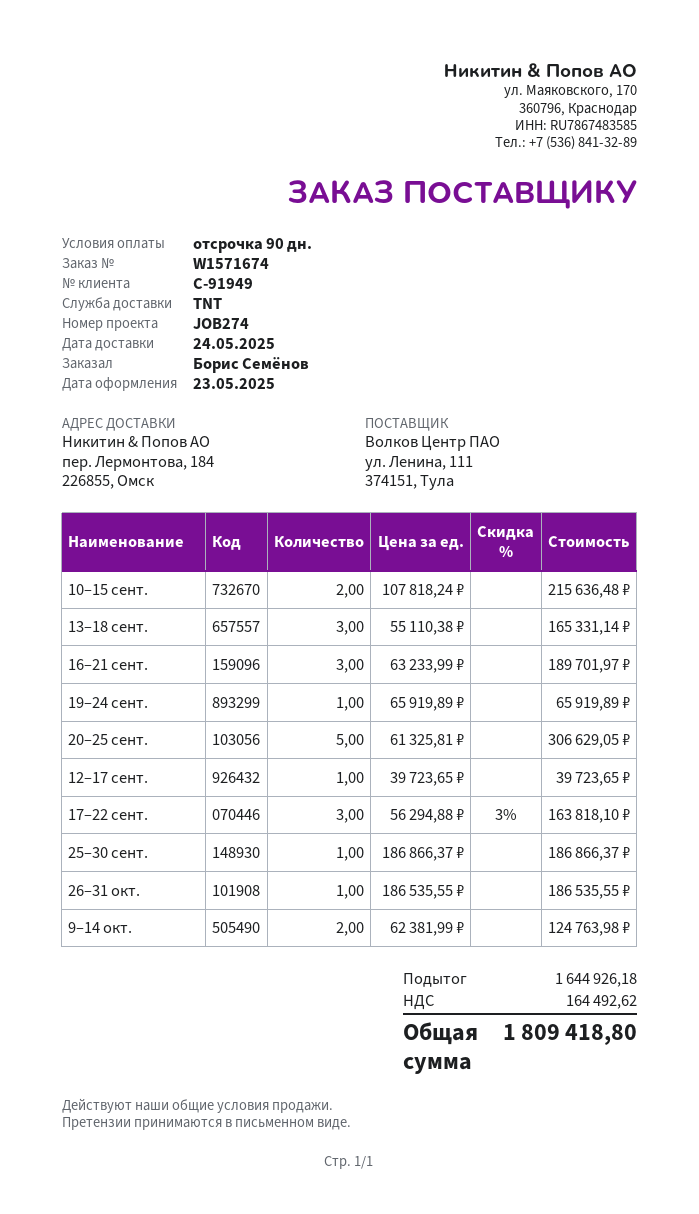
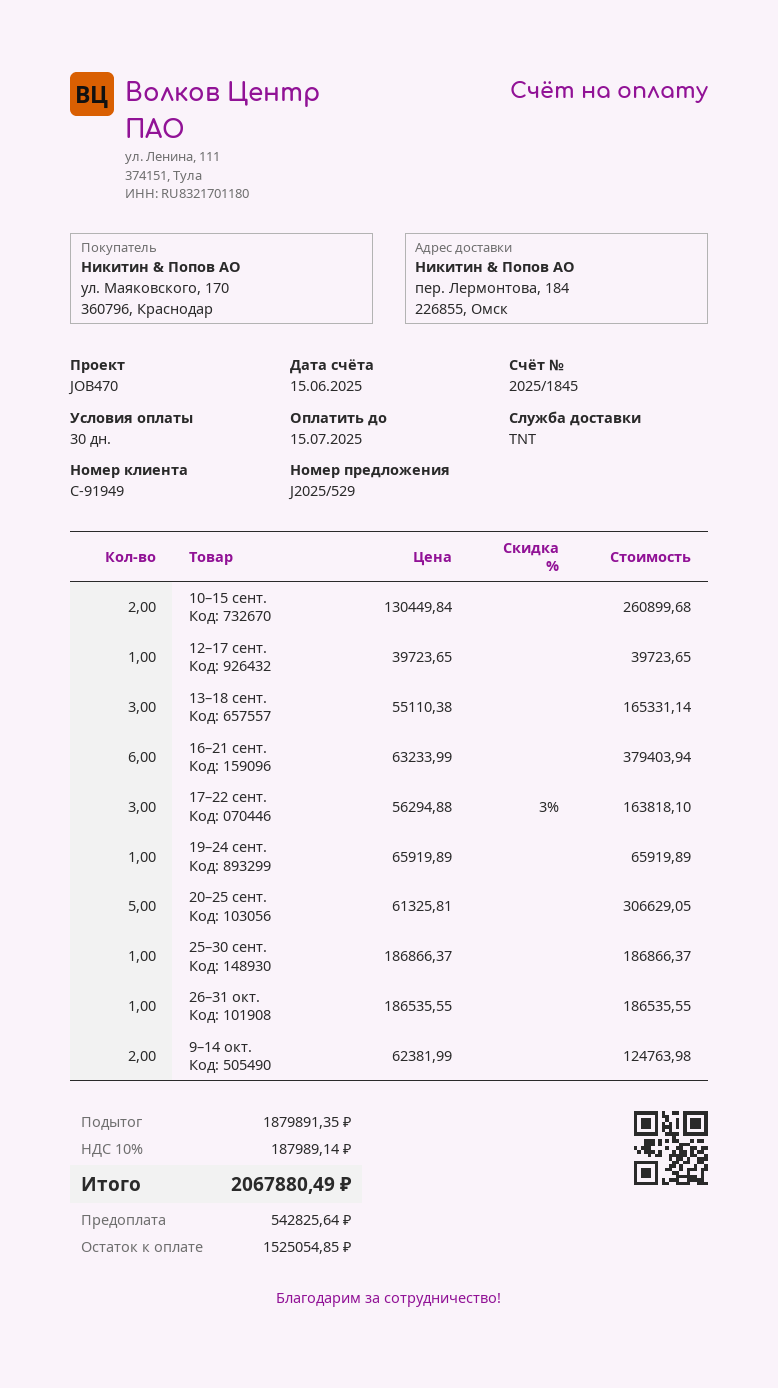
payment terms: 90 days -> 30 days
reference: JOB274 -> JOB470
10–15 сент.: 2 x 107818.24 = 215636.48 -> 2 x 130449.84 = 260899.68
16–21 сент.: 3 x 63233.99 = 189701.97 -> 6 x 63233.99 = 379403.94
subtotal: 1644926.18 -> 1879891.35
tax: 164492.62 -> 187989.14
total: 1809418.80 -> 2067880.49

